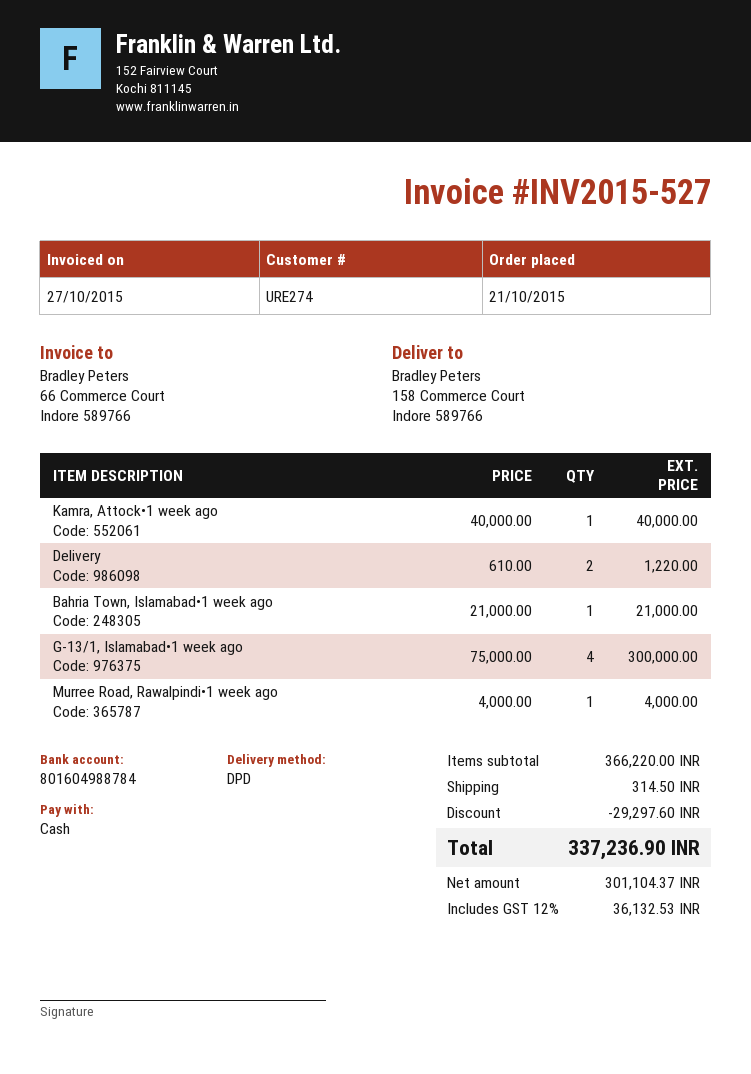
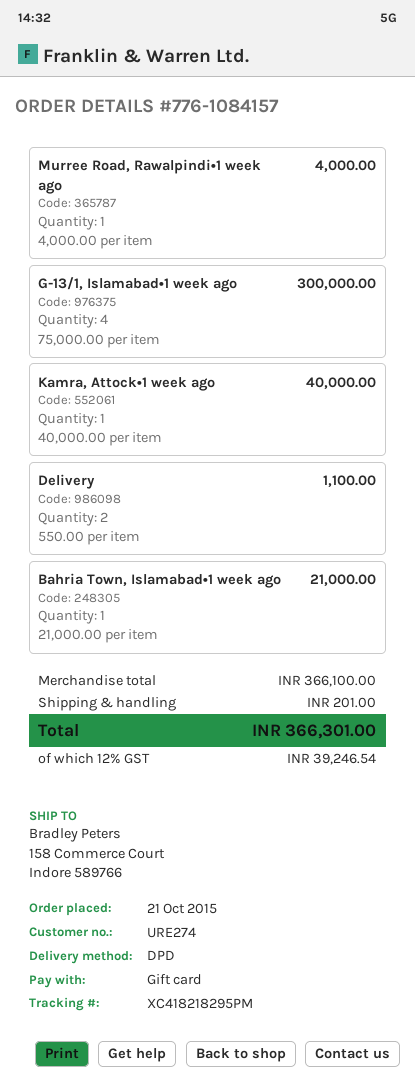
payment method: cash -> gift card
Delivery: 2 x 610.00 = 1220.00 -> 2 x 550.00 = 1100.00
subtotal: 366220.00 -> 366100.00
discount: 29297.60 -> none
shipping: 314.50 -> 201.00
tax: 12% = 36132.53 -> 12% = 39246.54
total: 337236.90 -> 366301.00

